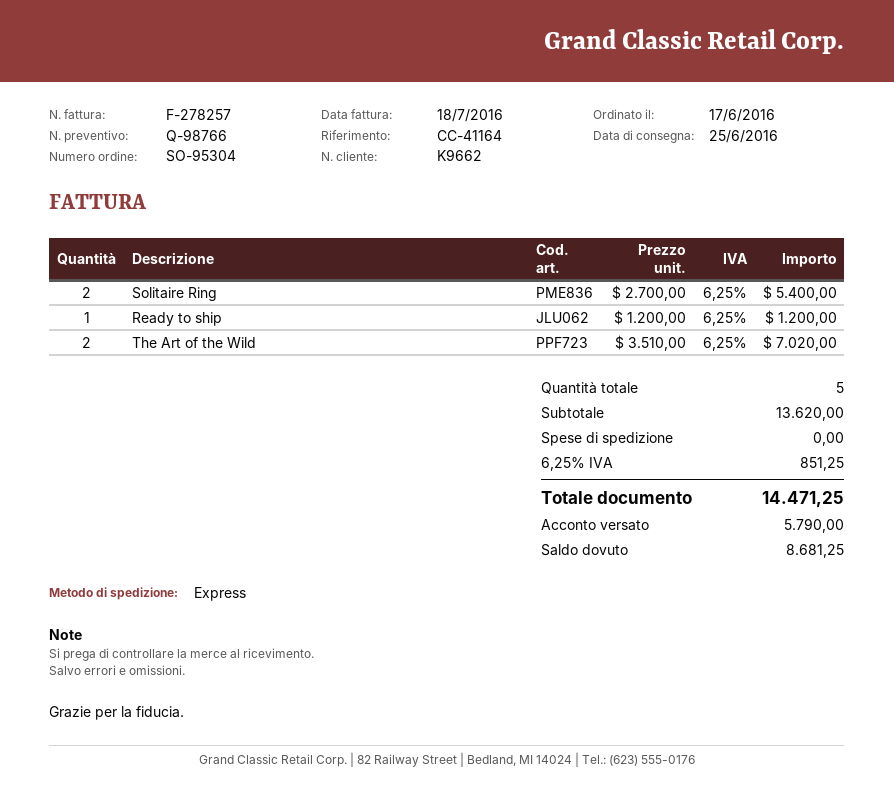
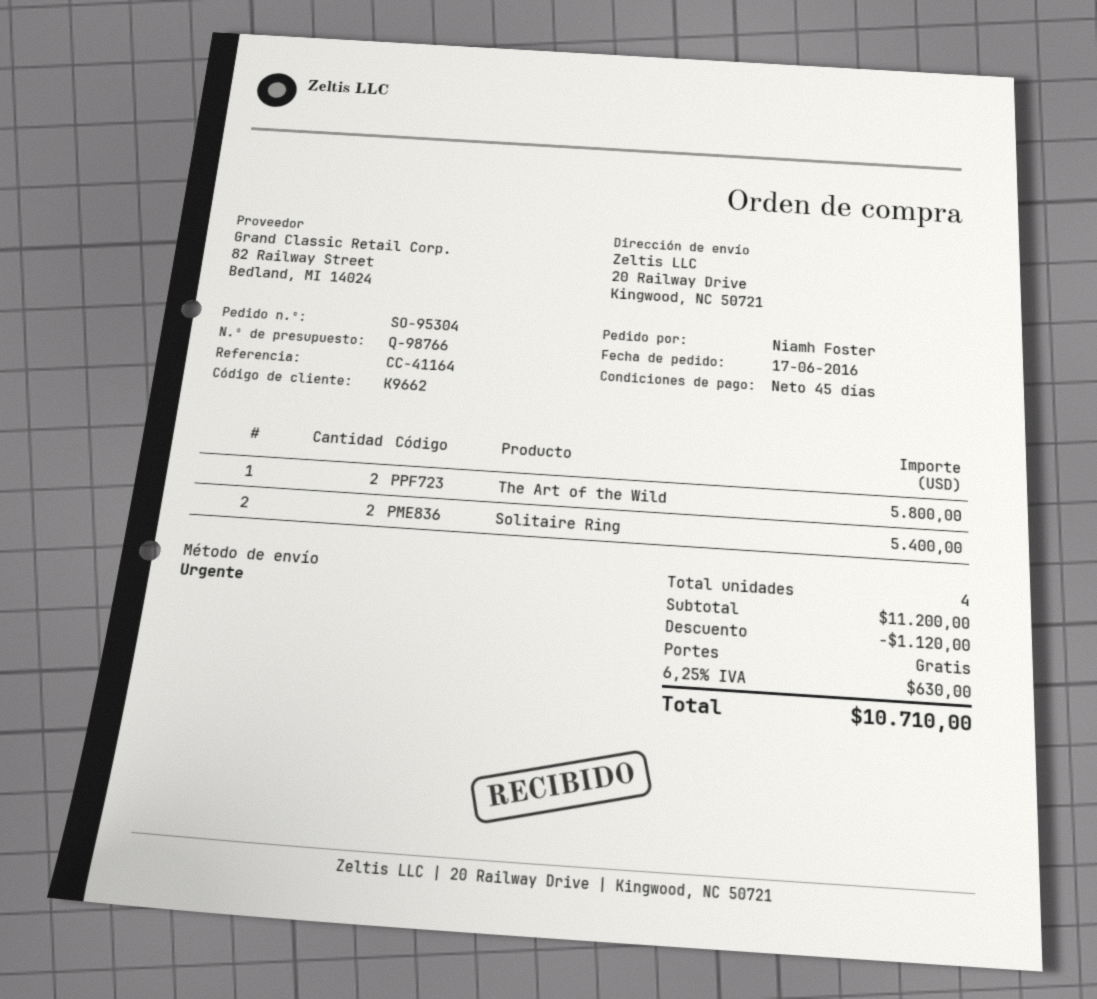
Ready to ship: 1 for 1200.00 -> none
The Art of the Wild: 2 for 7020.00 -> 2 for 5800.00
total quantity: 5 -> 4
subtotal: 13620.00 -> 11200.00
discount: none -> 1120.00
tax: 6.25% = 851.25 -> 6.25% = 630.00
total: 14471.25 -> 10710.00

